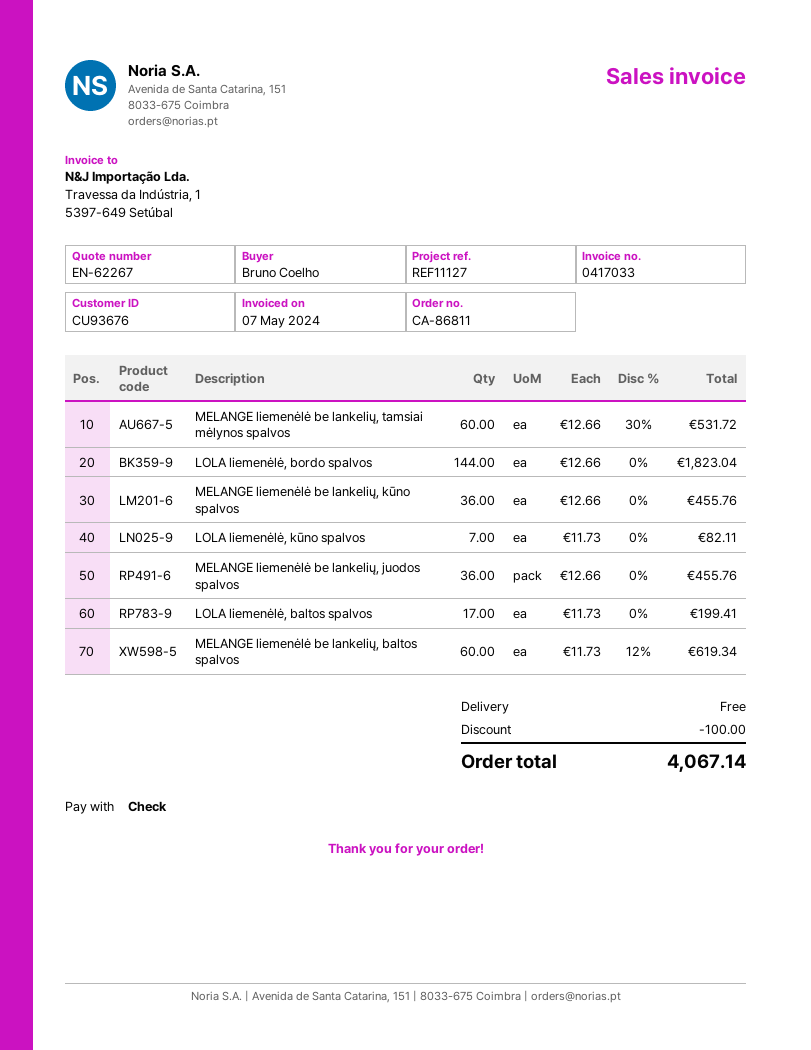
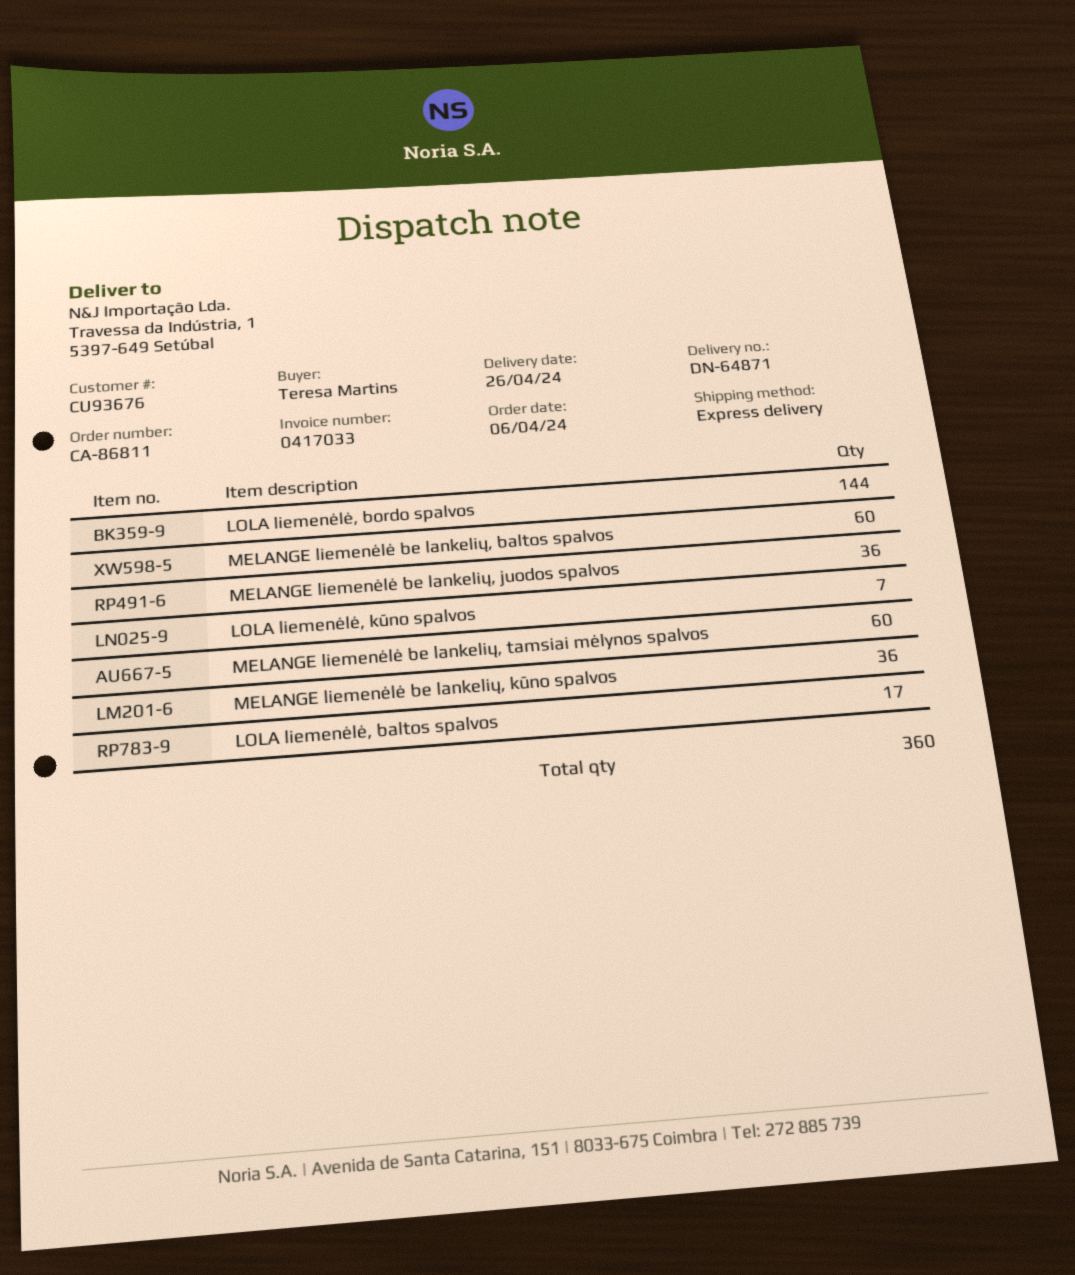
ordered by: Bruno Coelho -> Teresa Martins

